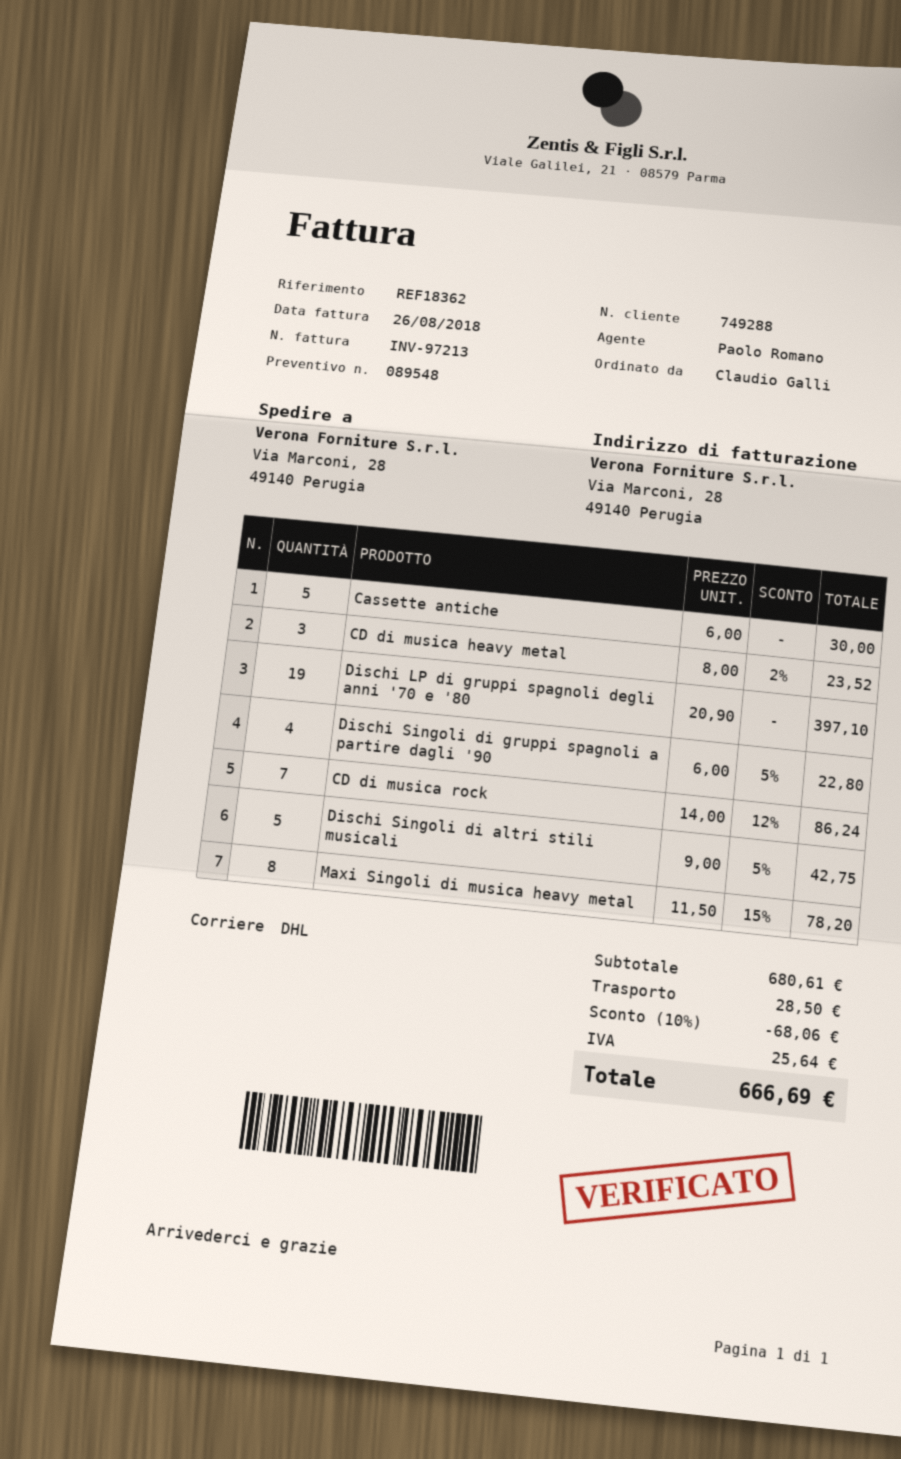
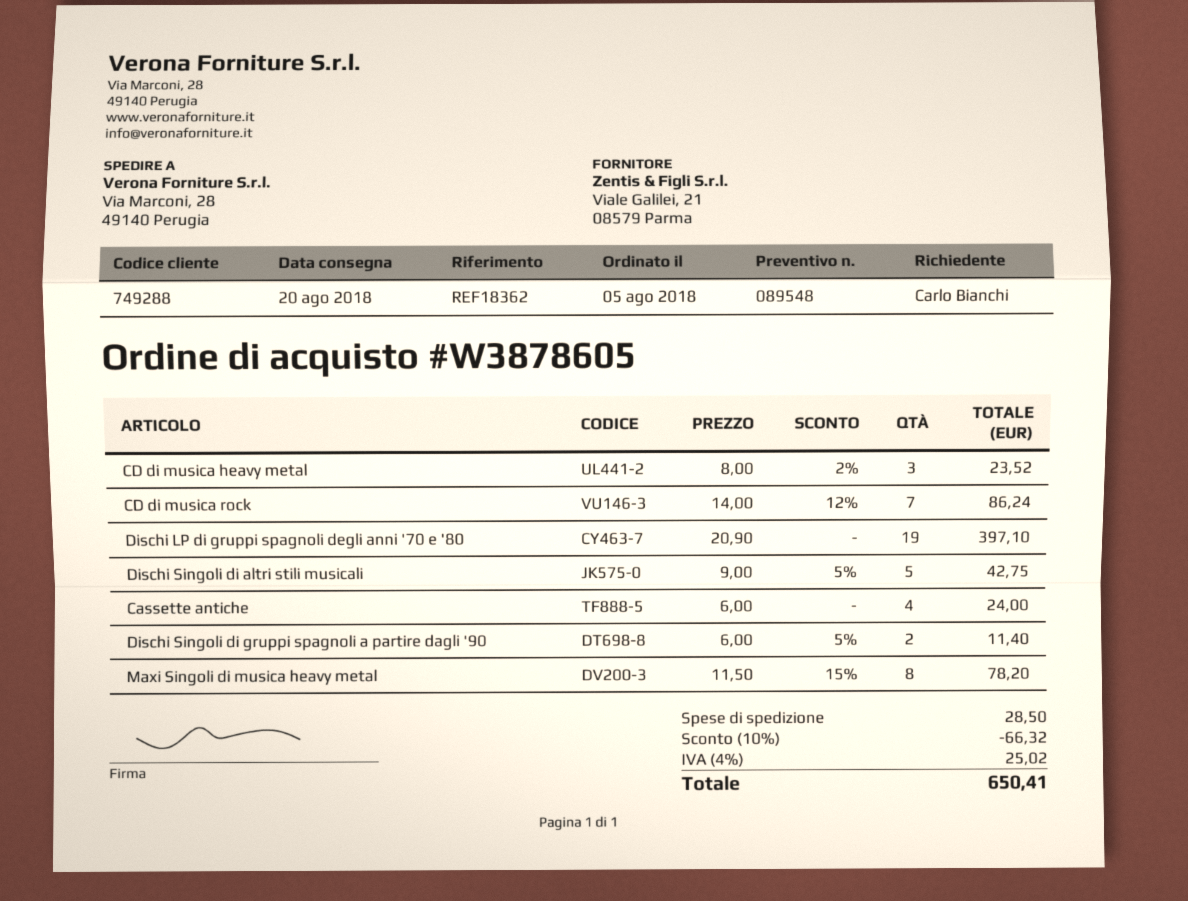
ordered by: Claudio Galli -> Carlo Bianchi
Cassette antiche: 5 x 6.00 = 30.00 -> 4 x 6.00 = 24.00
Dischi Singoli di gruppi spagnoli a partire dagli '90: 4 x 6.00 - 5% = 22.80 -> 2 x 6.00 - 5% = 11.40
discount: 10% = 68.06 -> 10% = 66.32
tax: 25.64 -> 25.02
total: 666.69 -> 650.41

